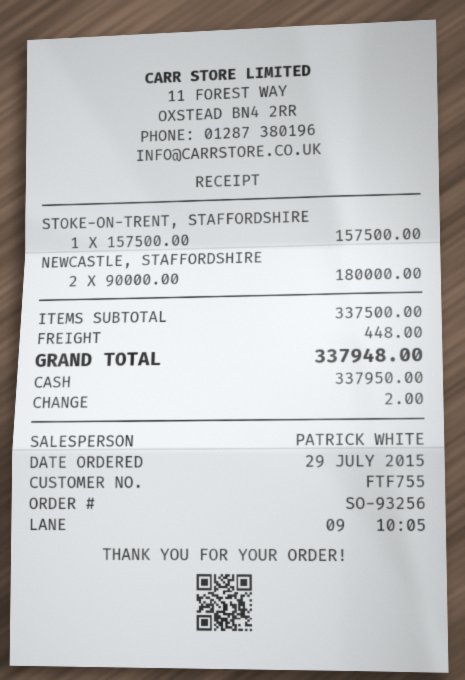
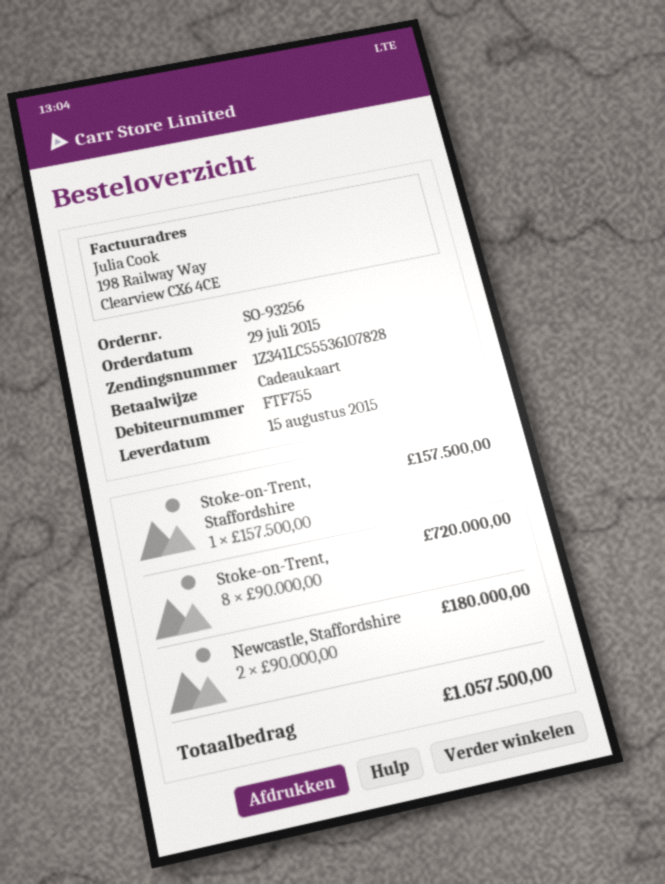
payment method: cash -> gift card
Stoke-on-Trent,: none -> 8 x 90000.00 = 720000.00
shipping: 448.00 -> none
total: 337948.00 -> 1057500.00

